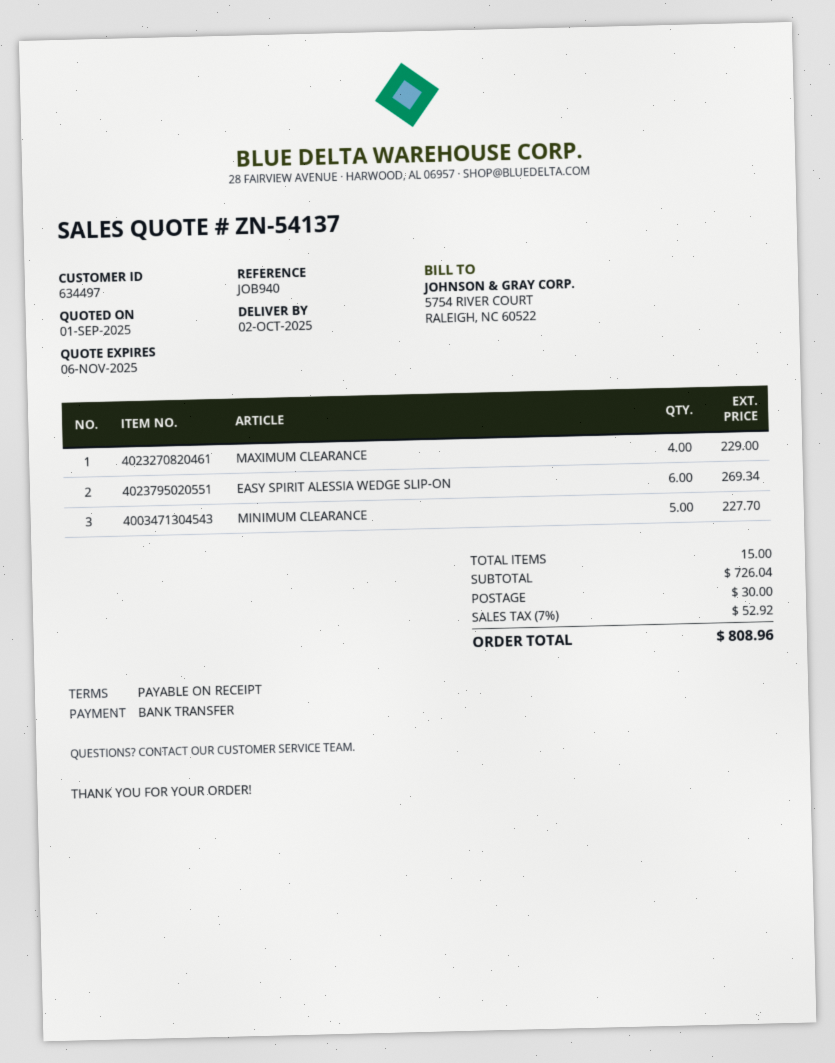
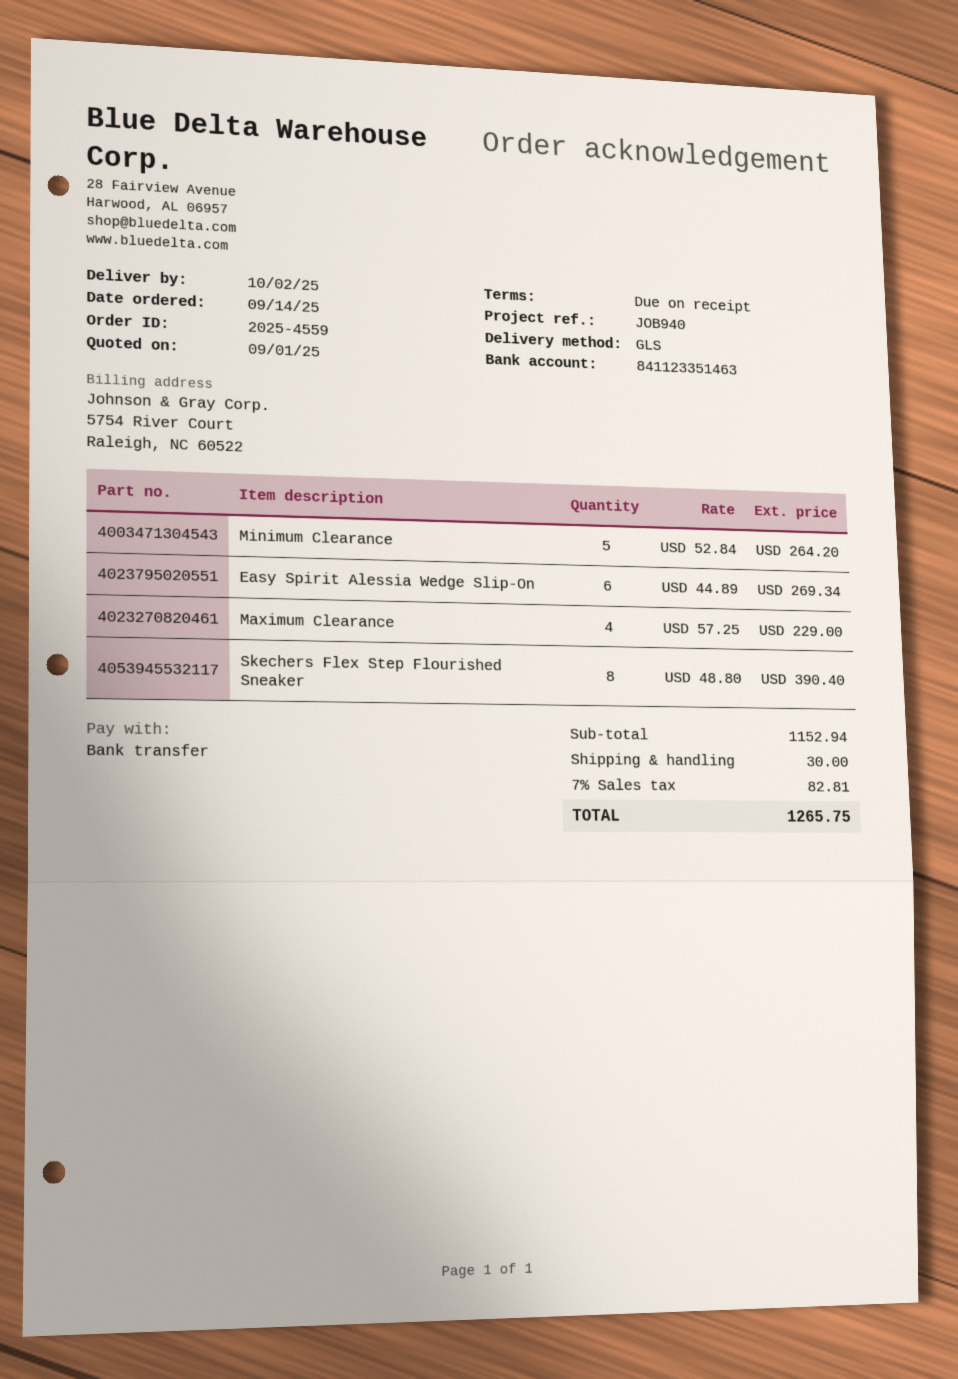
MINIMUM CLEARANCE: 5 for 227.70 -> 5 for 264.20
Skechers Flex Step Flourished Sneaker: none -> 8 for 390.40
subtotal: 726.04 -> 1152.94
tax: 7% = 52.92 -> 7% = 82.81
total: 808.96 -> 1265.75

